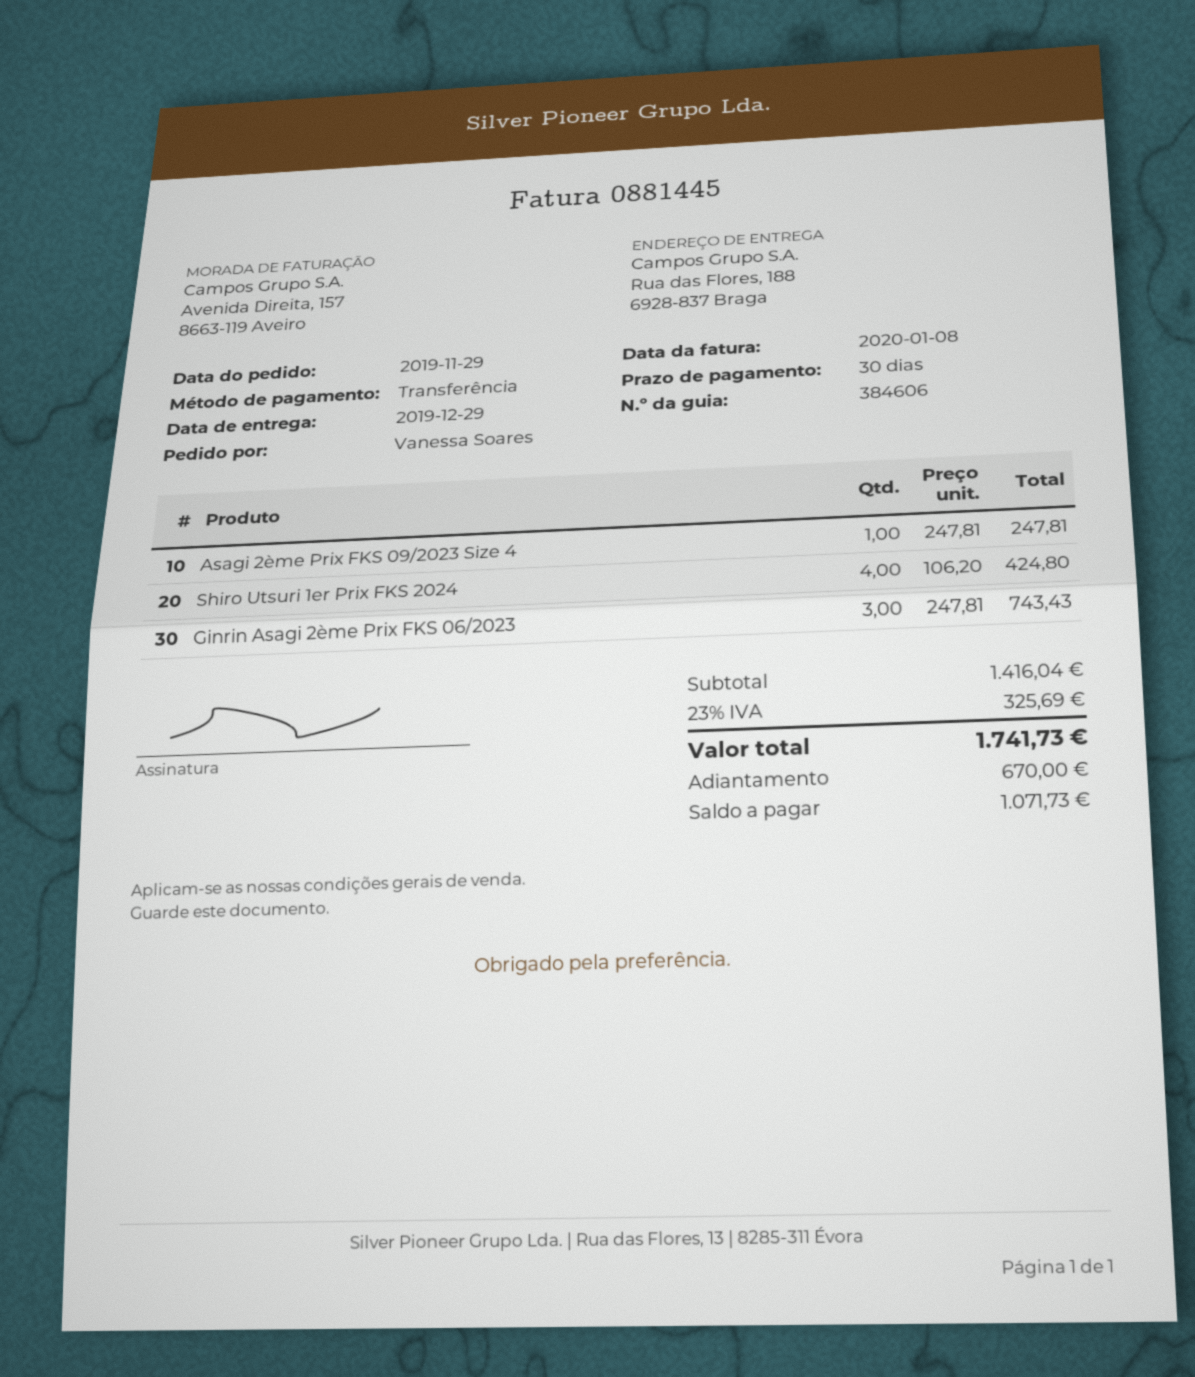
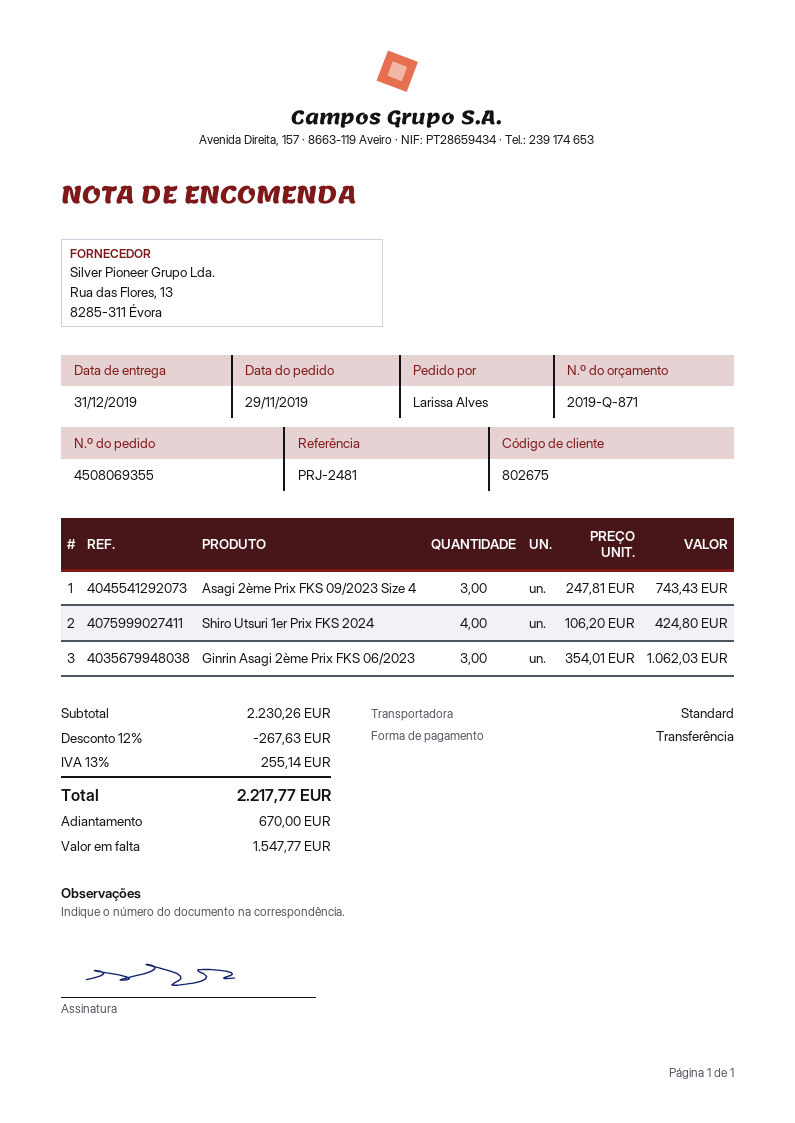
delivery date: 2019-12-29 -> 2019-12-31
ordered by: Vanessa Soares -> Larissa Alves
Asagi 2ème Prix FKS 09/2023 Size 4: 1 x 247.81 = 247.81 -> 3 x 247.81 = 743.43
Ginrin Asagi 2ème Prix FKS 06/2023: 3 x 247.81 = 743.43 -> 3 x 354.01 = 1062.03
subtotal: 1416.04 -> 2230.26
discount: none -> 12% = 267.63
tax: 23% = 325.69 -> 13% = 255.14
total: 1741.73 -> 2217.77
balance: 1071.73 -> 1547.77

